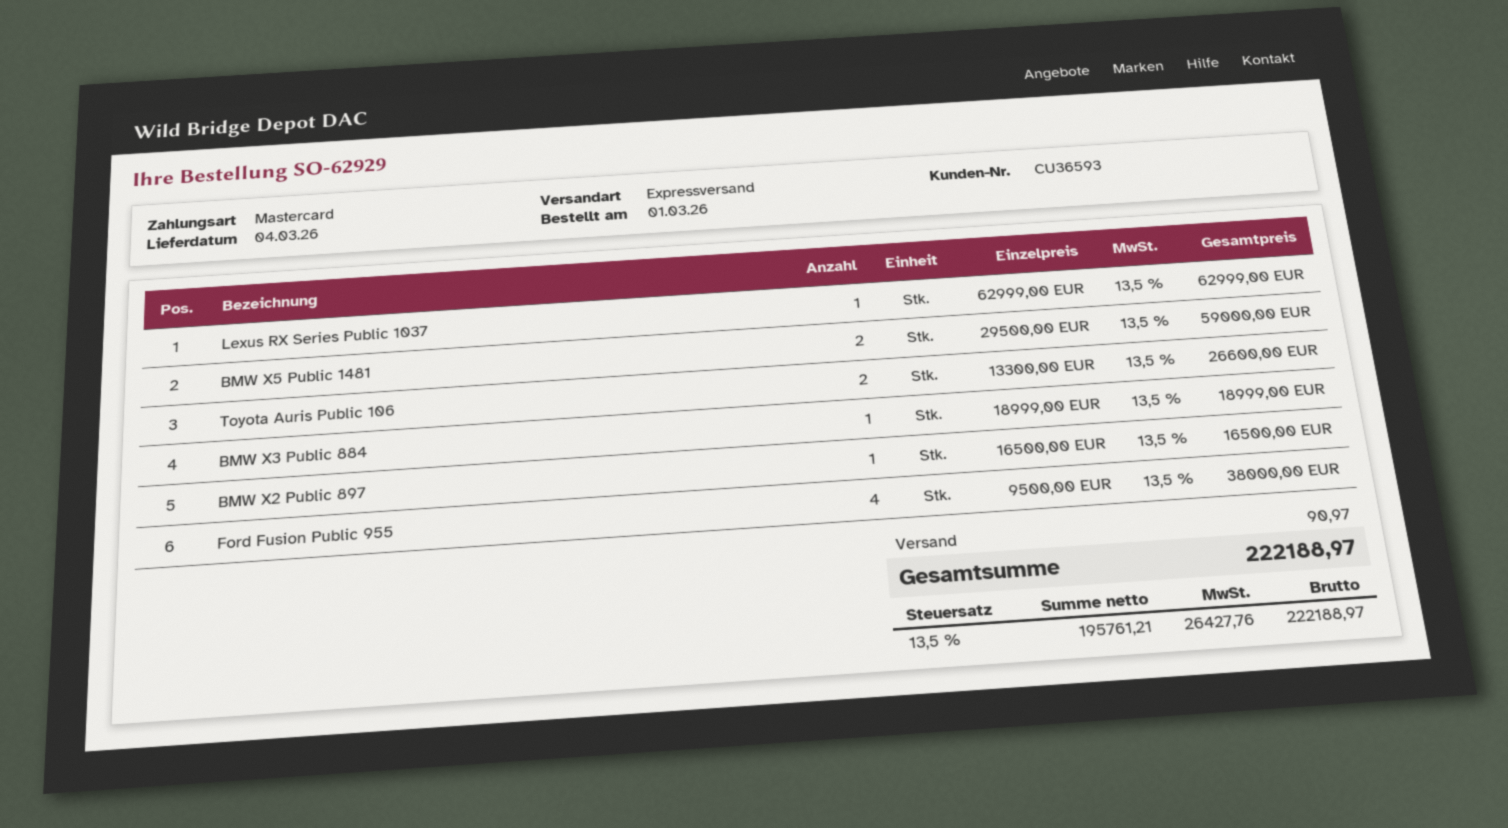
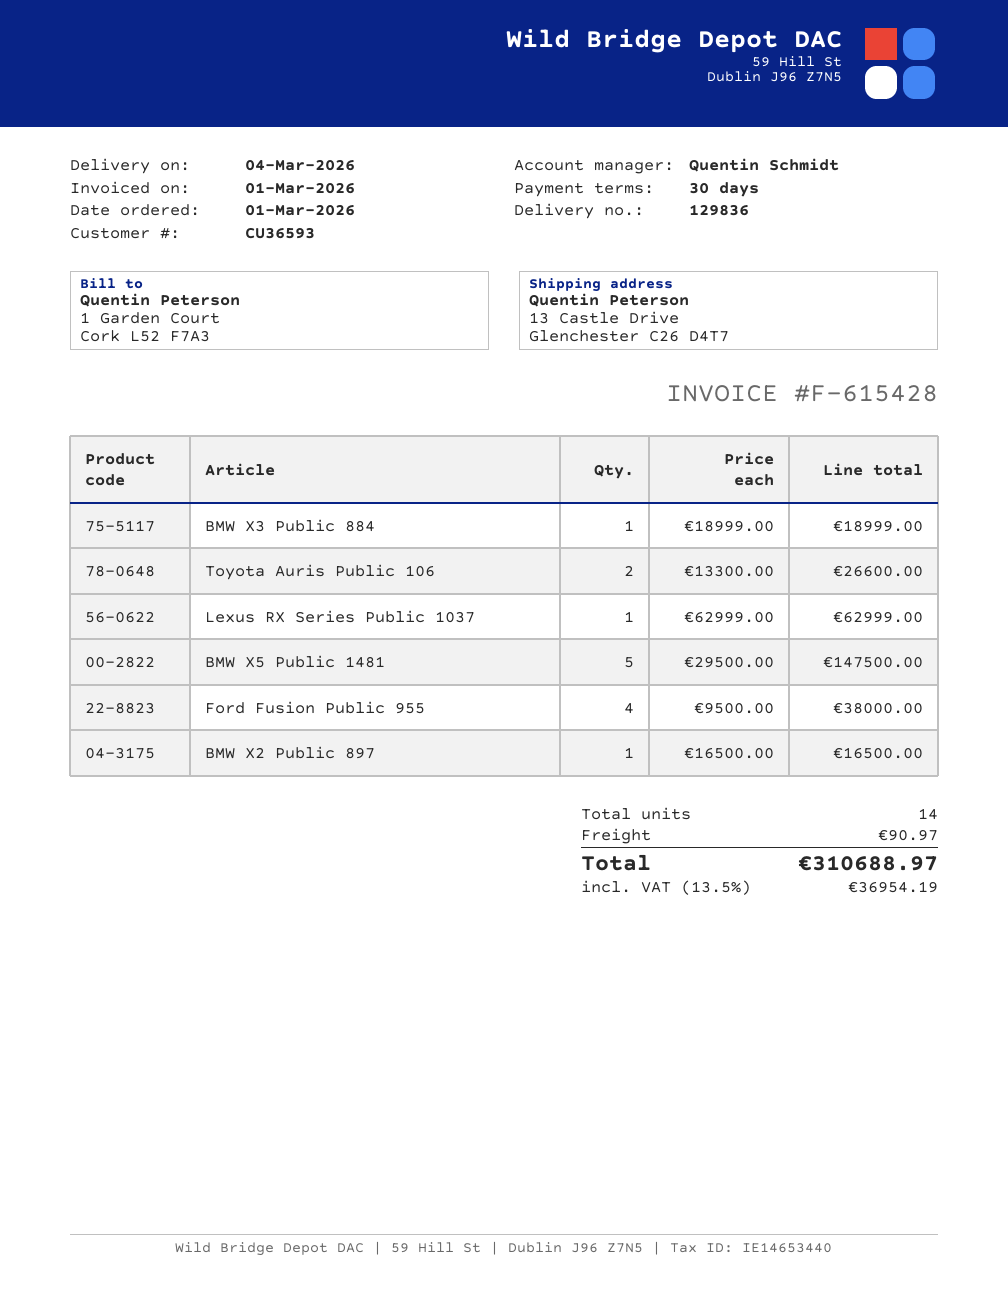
BMW X5 Public 1481: 2 x 29500.00 = 59000.00 -> 5 x 29500.00 = 147500.00
tax: 13.5% = 26427.76 -> 13.5% = 36954.19
total: 222188.97 -> 310688.97

